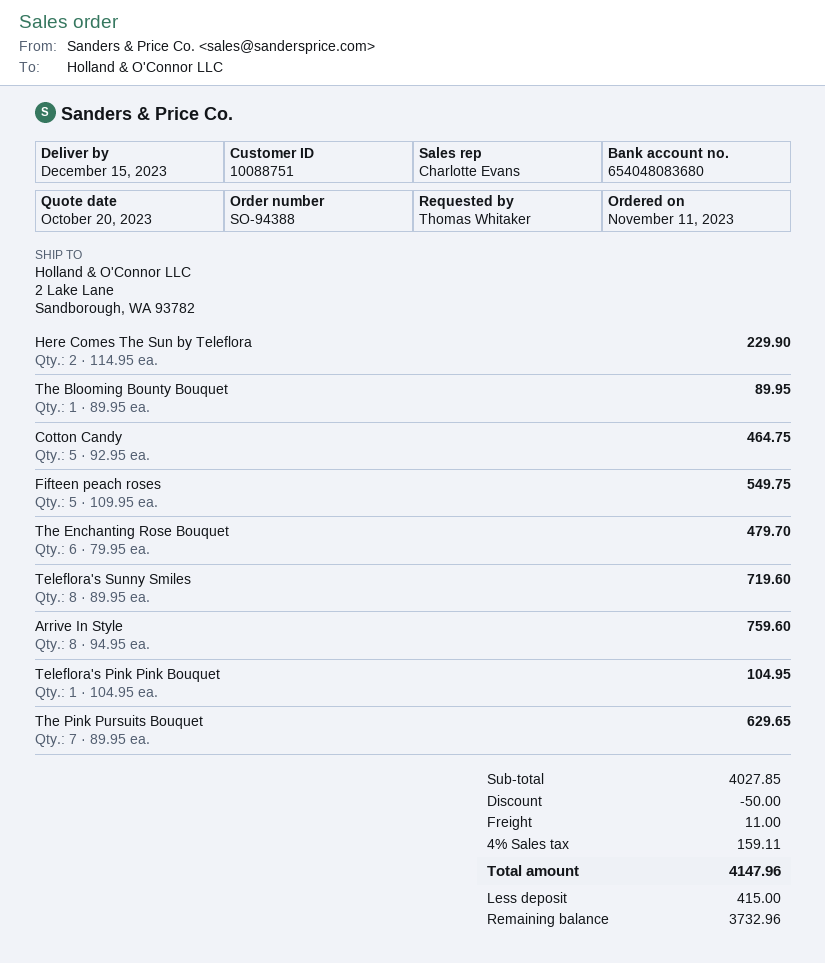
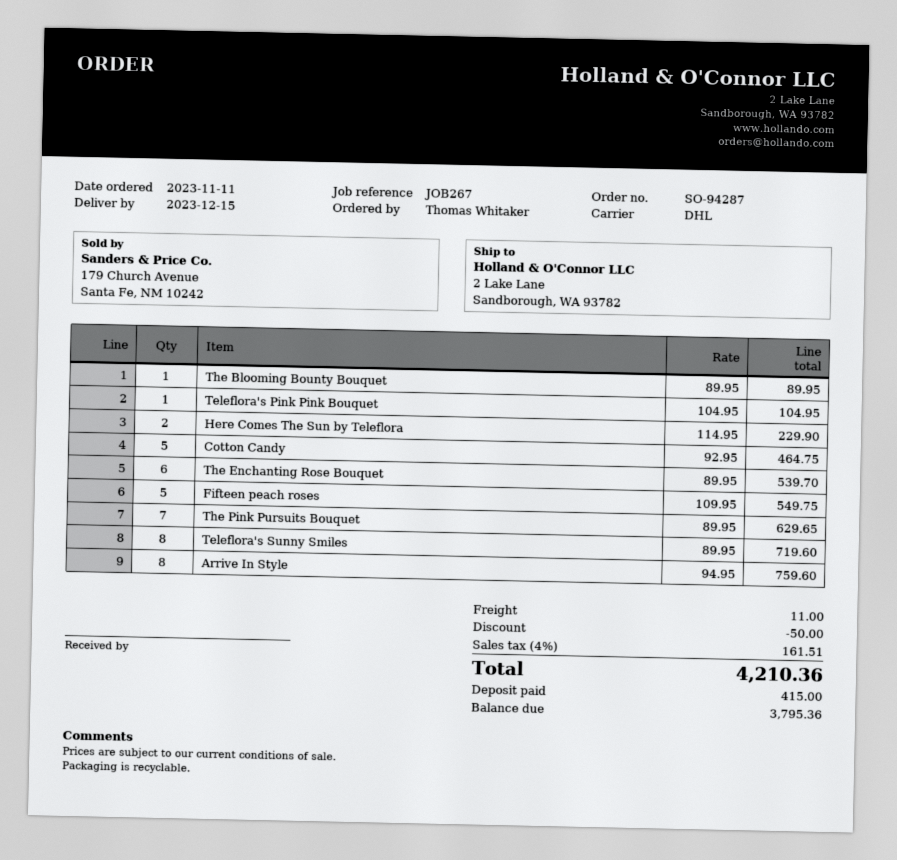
order number: SO-94388 -> SO-94287
The Enchanting Rose Bouquet: 6 x 79.95 = 479.70 -> 6 x 89.95 = 539.70
tax: 4% = 159.11 -> 4% = 161.51
total: 4147.96 -> 4210.36
balance: 3732.96 -> 3795.36

